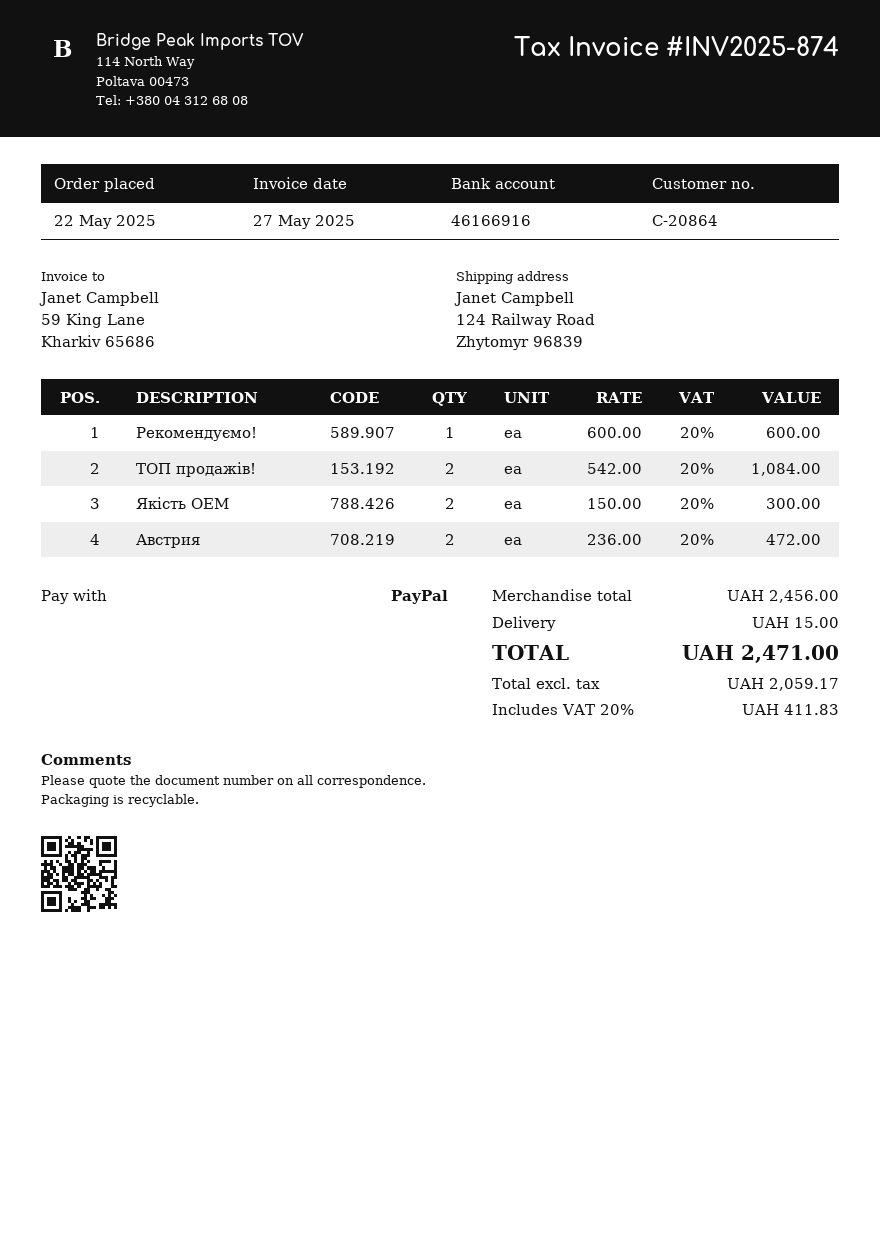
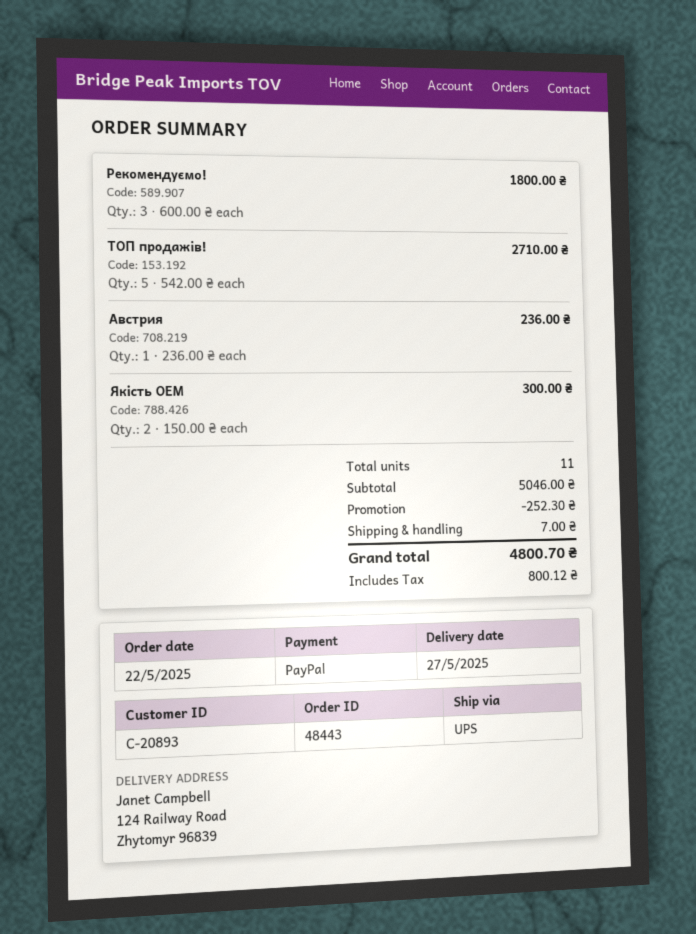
customer number: C-20864 -> C-20893
Рекомендуємо!: 1 x 600.00 = 600.00 -> 3 x 600.00 = 1800.00
ТОП продажів!: 2 x 542.00 = 1084.00 -> 5 x 542.00 = 2710.00
Австрия: 2 x 236.00 = 472.00 -> 1 x 236.00 = 236.00
subtotal: 2456.00 -> 5046.00
discount: none -> 252.30
shipping: 15.00 -> 7.00
tax: 411.83 -> 800.12
total: 2471.00 -> 4800.70

